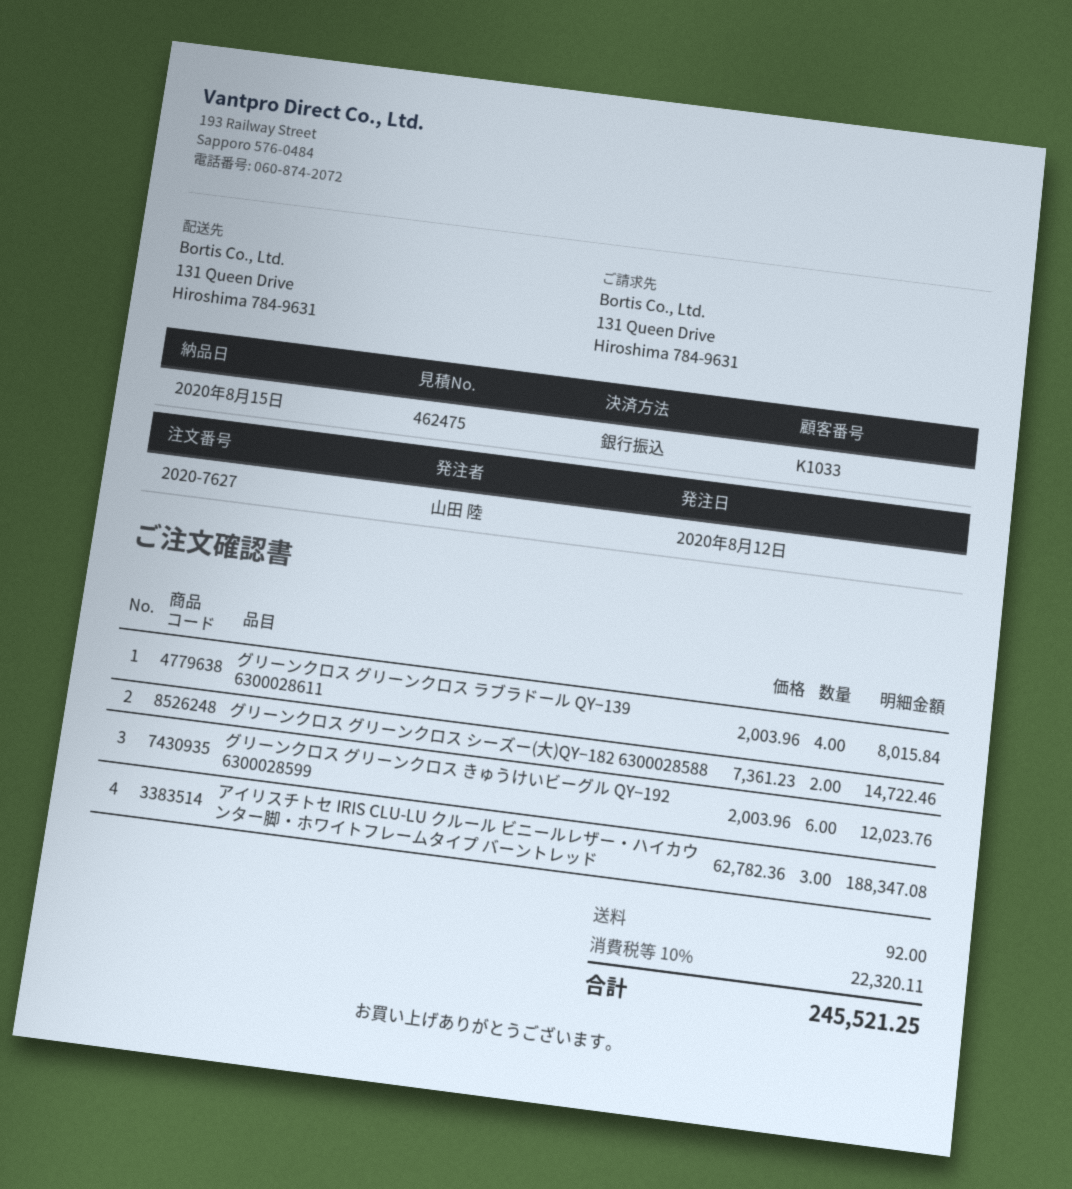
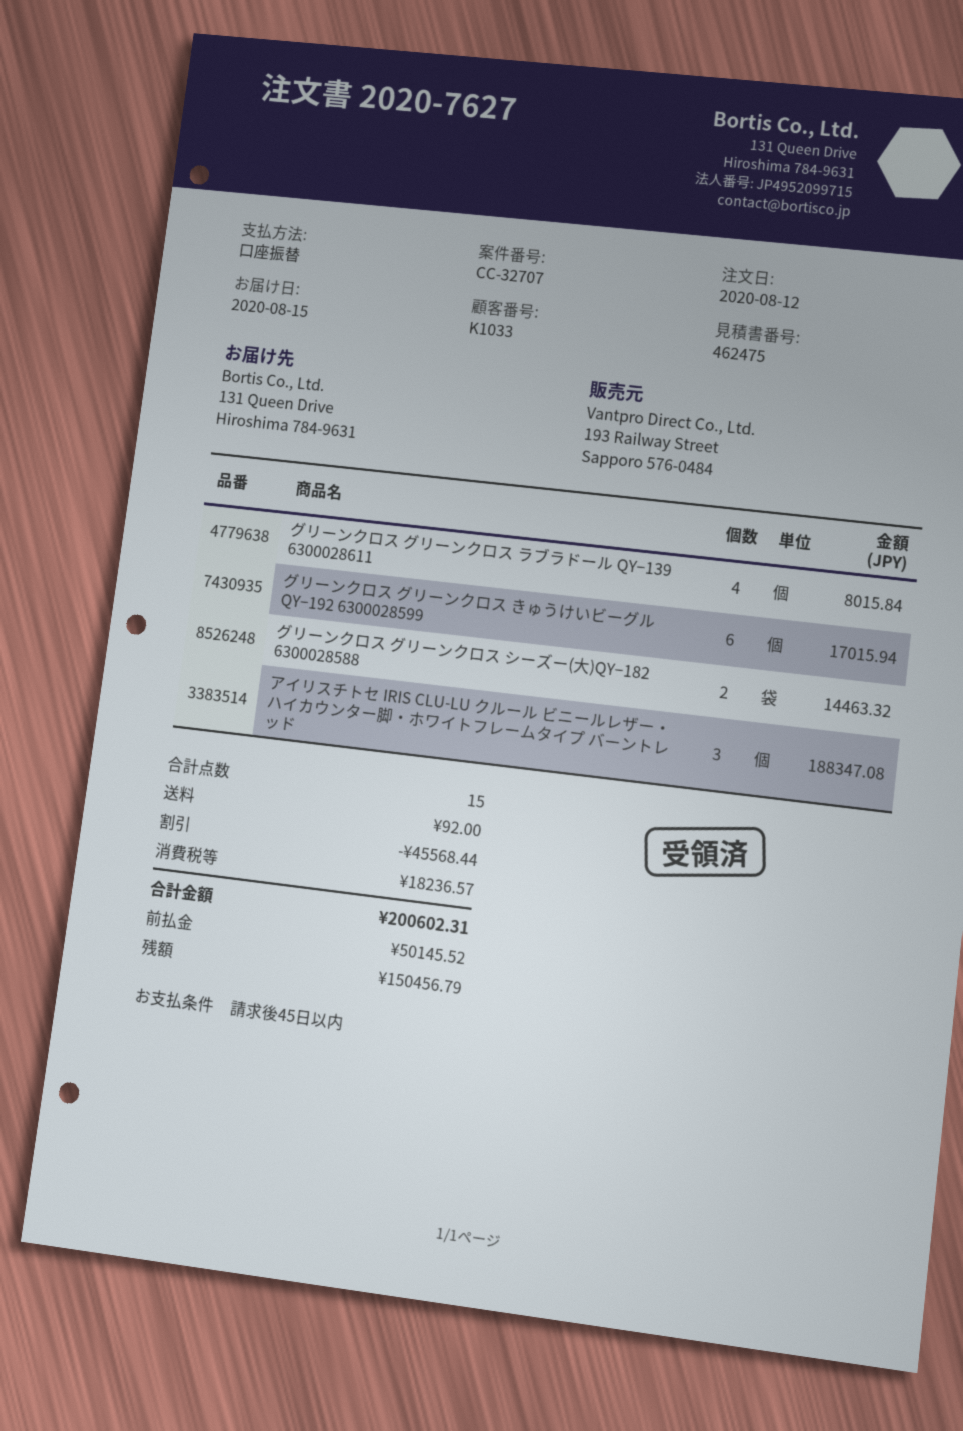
payment method: bank transfer -> direct debit
グリーンクロス グリーンクロス シーズー(大)QY−182 6300028588: 2 for 14722.46 -> 2 for 14463.32
グリーンクロス グリーンクロス きゅうけいビーグル QY−192 6300028599: 6 for 12023.76 -> 6 for 17015.94
discount: none -> 45568.44
tax: 22320.11 -> 18236.57
total: 245521.25 -> 200602.31

